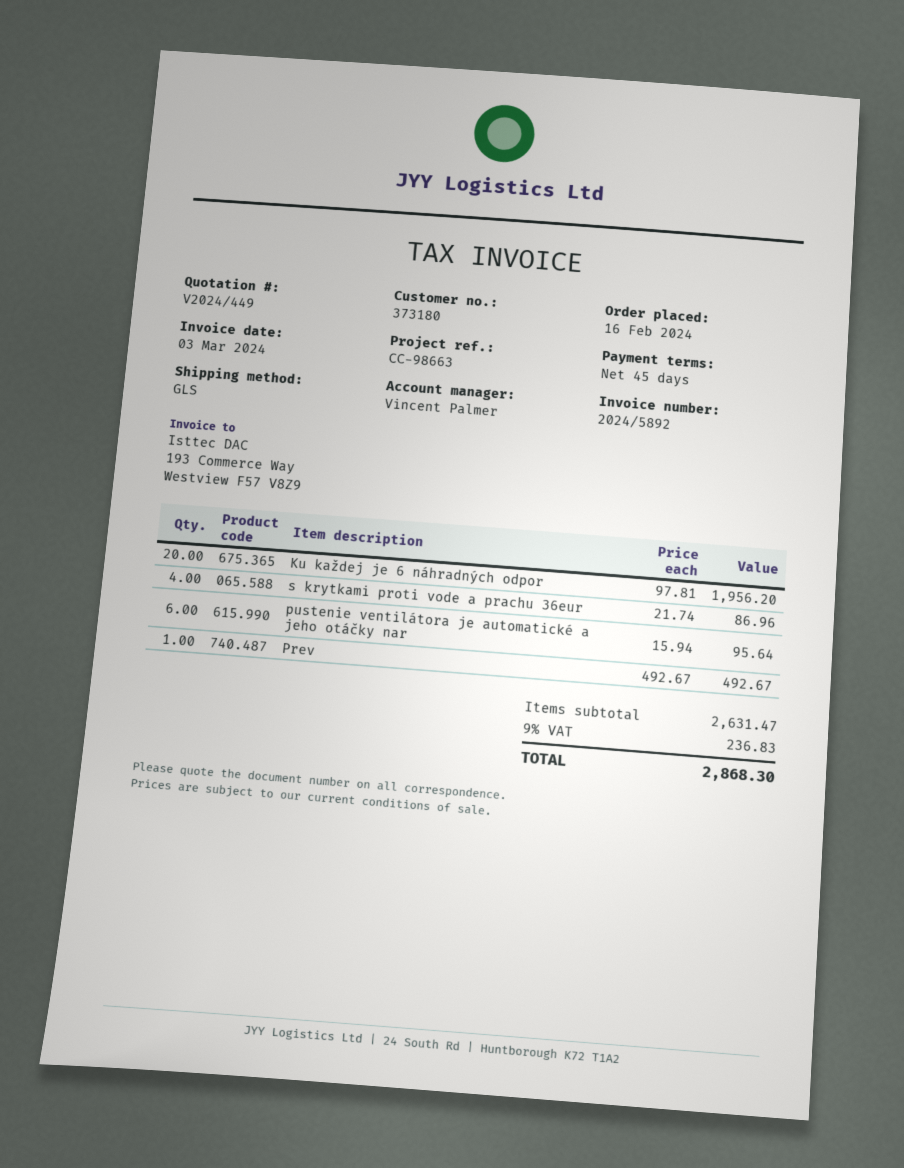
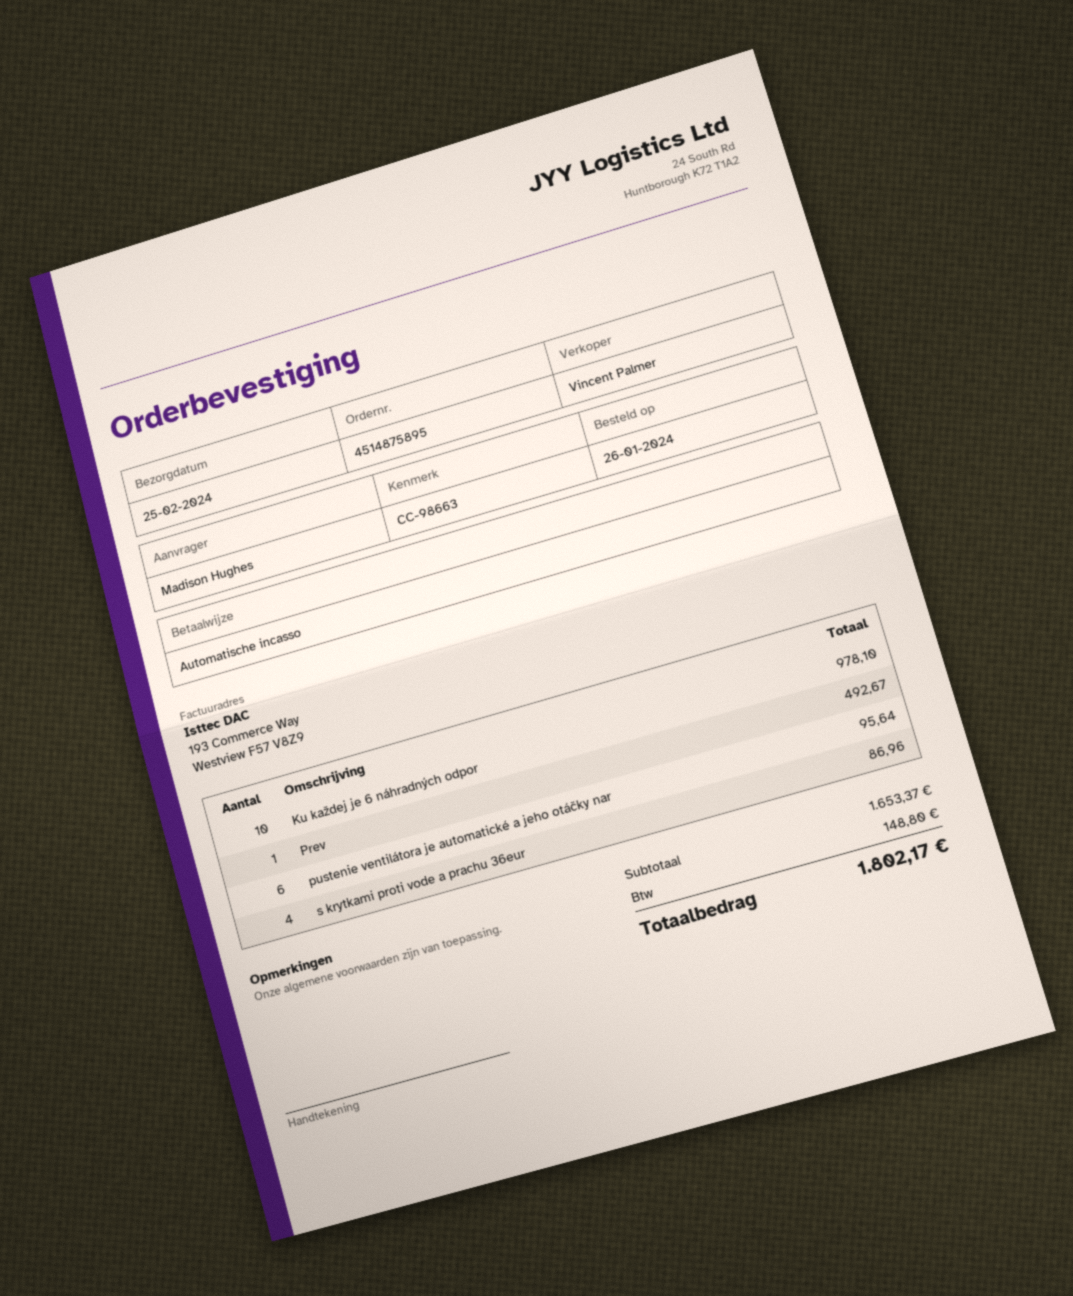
order date: 2024-02-16 -> 2024-01-26
Ku každej je 6 náhradných odpor: 20 for 1956.20 -> 10 for 978.10
subtotal: 2631.47 -> 1653.37
tax: 236.83 -> 148.80
total: 2868.30 -> 1802.17

